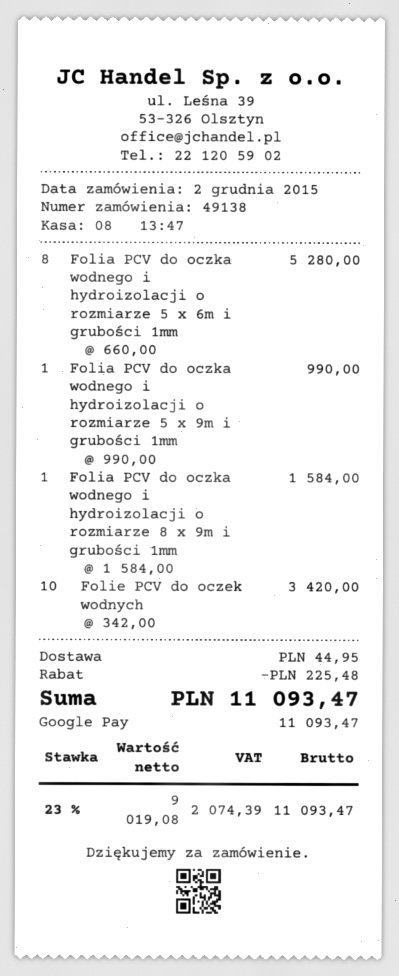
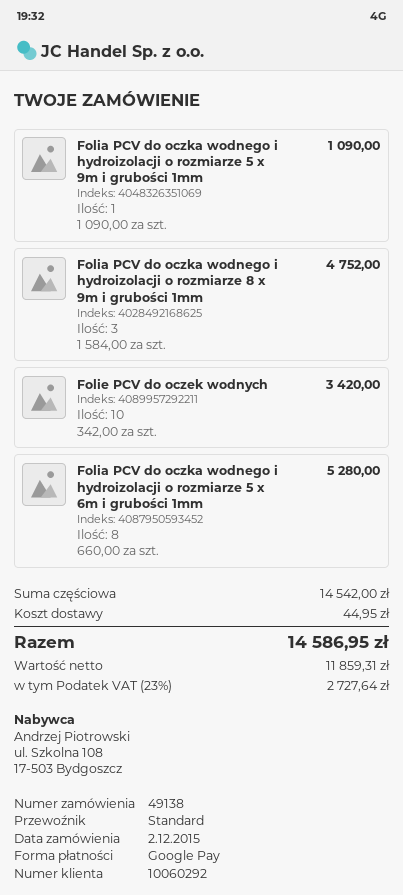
Folia PCV do oczka wodnego i hydroizolacji o rozmiarze 5 x 9m i grubości 1mm: 1 x 990.00 = 990.00 -> 1 x 1090.00 = 1090.00
Folia PCV do oczka wodnego i hydroizolacji o rozmiarze 8 x 9m i grubości 1mm: 1 x 1584.00 = 1584.00 -> 3 x 1584.00 = 4752.00
discount: 225.48 -> none
net: 9019.08 -> 11859.31
tax: 23% = 2074.39 -> 23% = 2727.64
total: 11093.47 -> 14586.95

